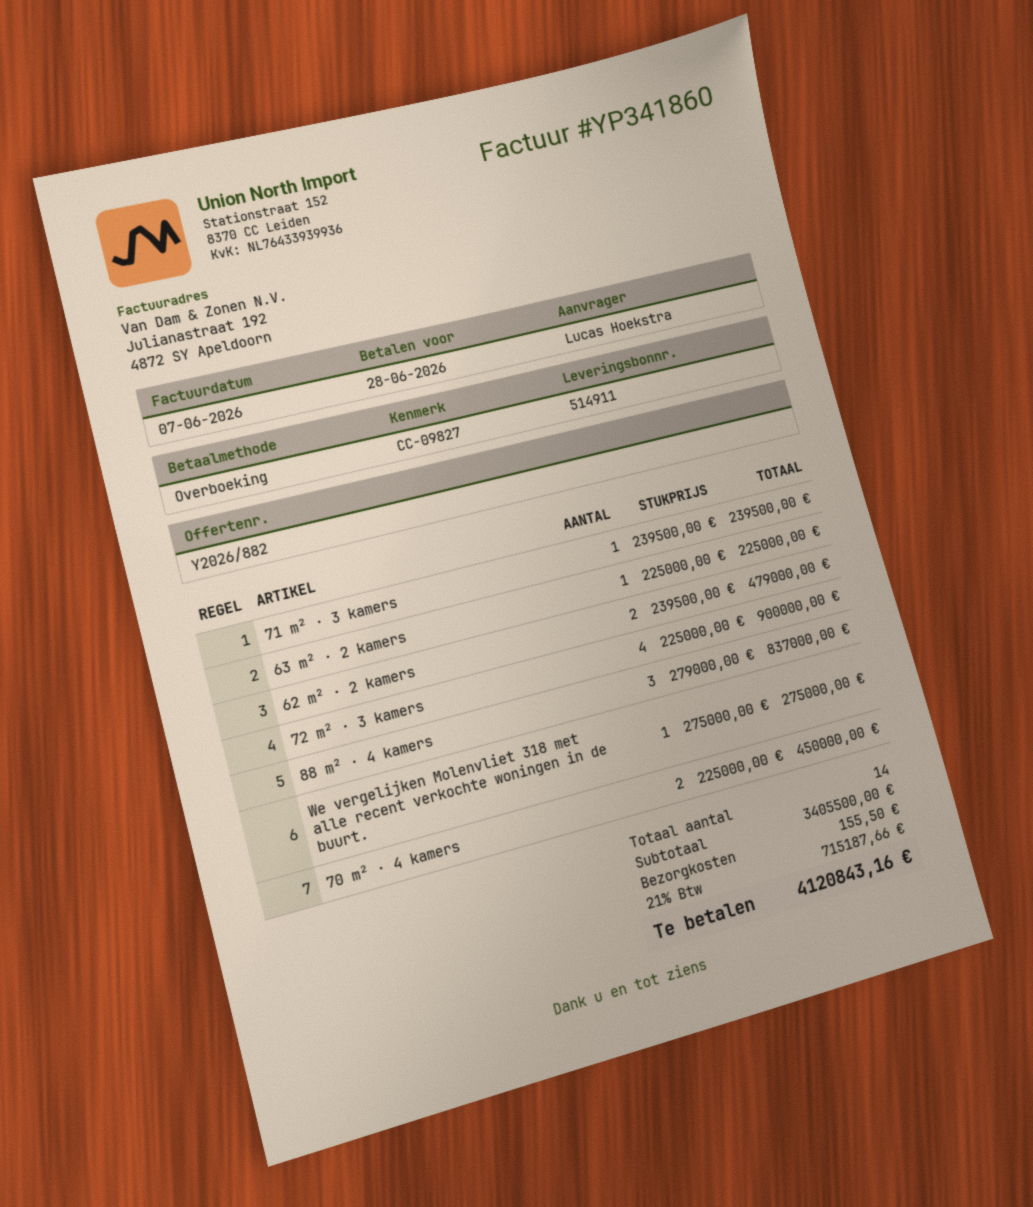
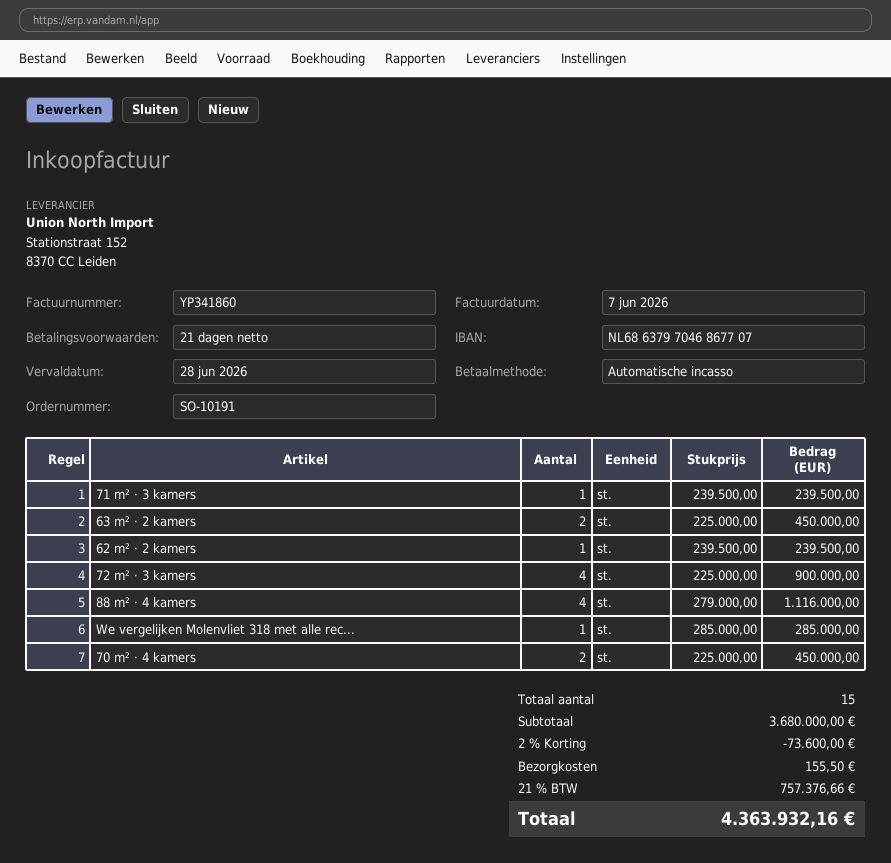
payment method: bank transfer -> direct debit
63 m² · 2 kamers: 1 x 225000.00 = 225000.00 -> 2 x 225000.00 = 450000.00
62 m² · 2 kamers: 2 x 239500.00 = 479000.00 -> 1 x 239500.00 = 239500.00
88 m² · 4 kamers: 3 x 279000.00 = 837000.00 -> 4 x 279000.00 = 1116000.00
We vergelijken Molenvliet 318 met alle recent verkochte woningen in de buurt.: 1 x 275000.00 = 275000.00 -> 1 x 285000.00 = 285000.00
total quantity: 14 -> 15
subtotal: 3405500.00 -> 3680000.00
discount: none -> 2% = 73600.00
tax: 21% = 715187.66 -> 21% = 757376.66
total: 4120843.16 -> 4363932.16

